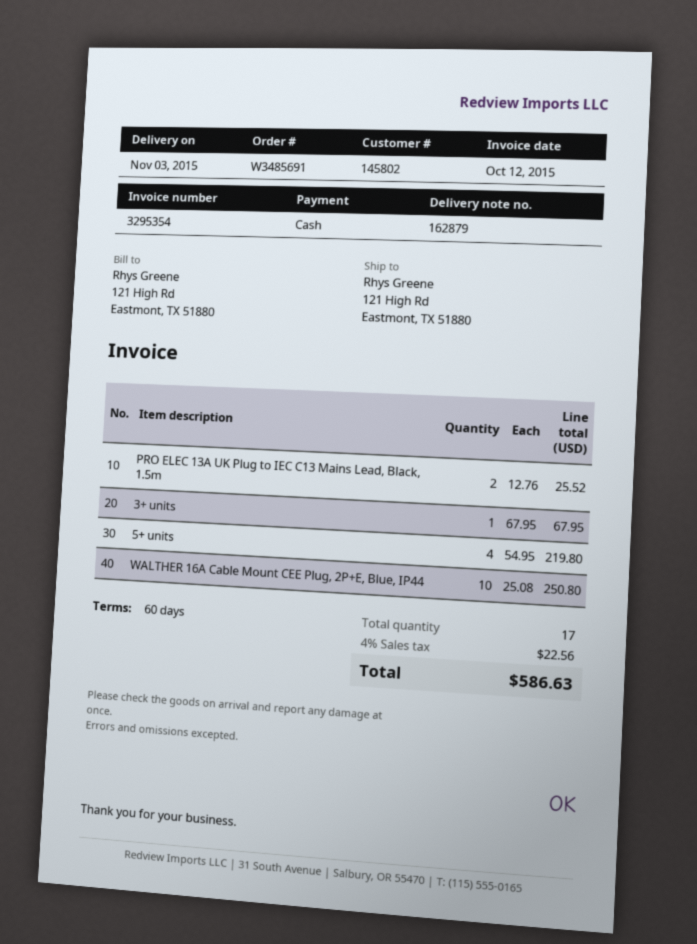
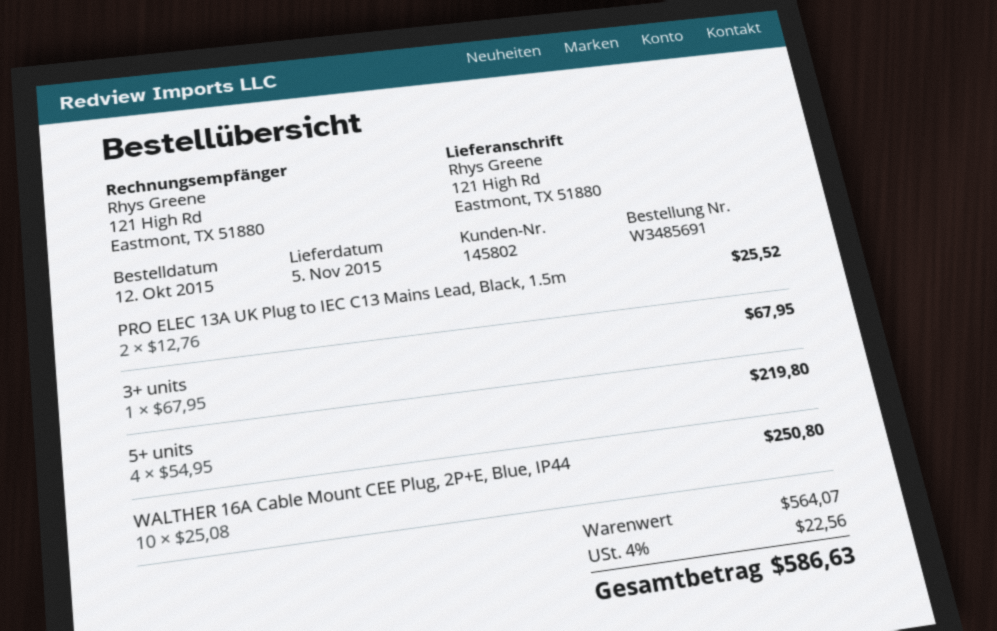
delivery date: 2015-11-03 -> 2015-11-05

